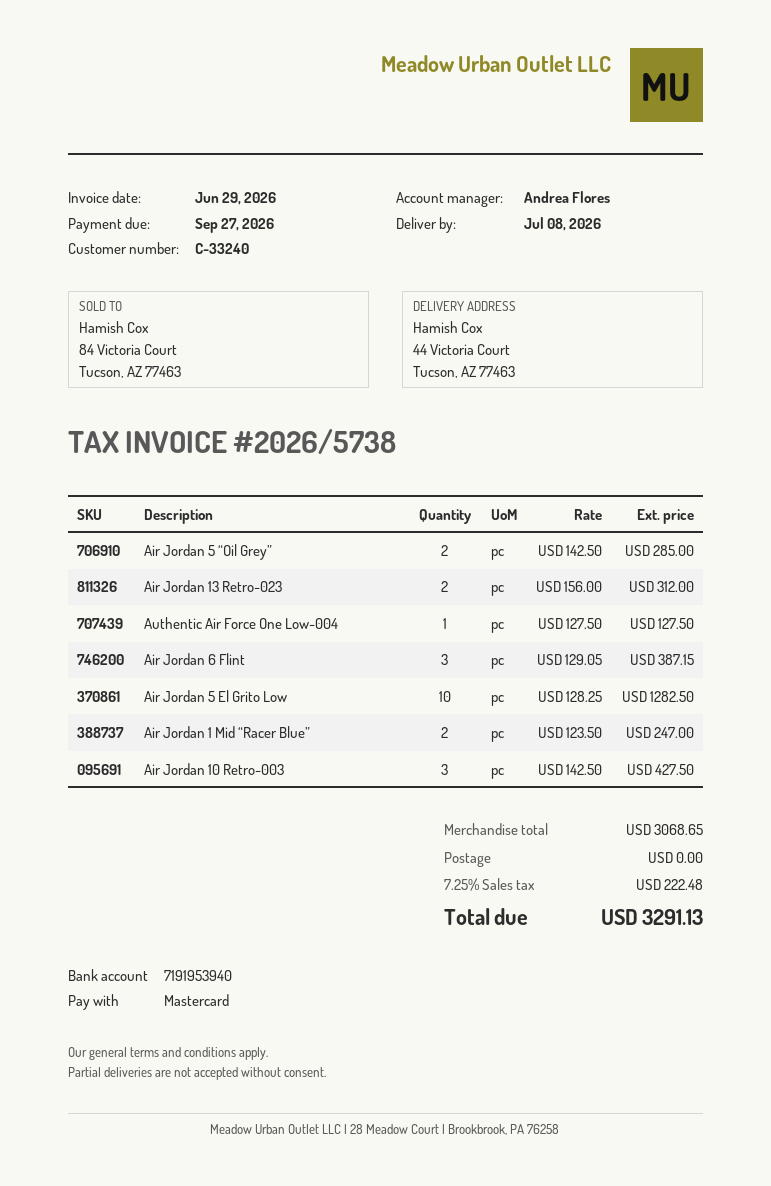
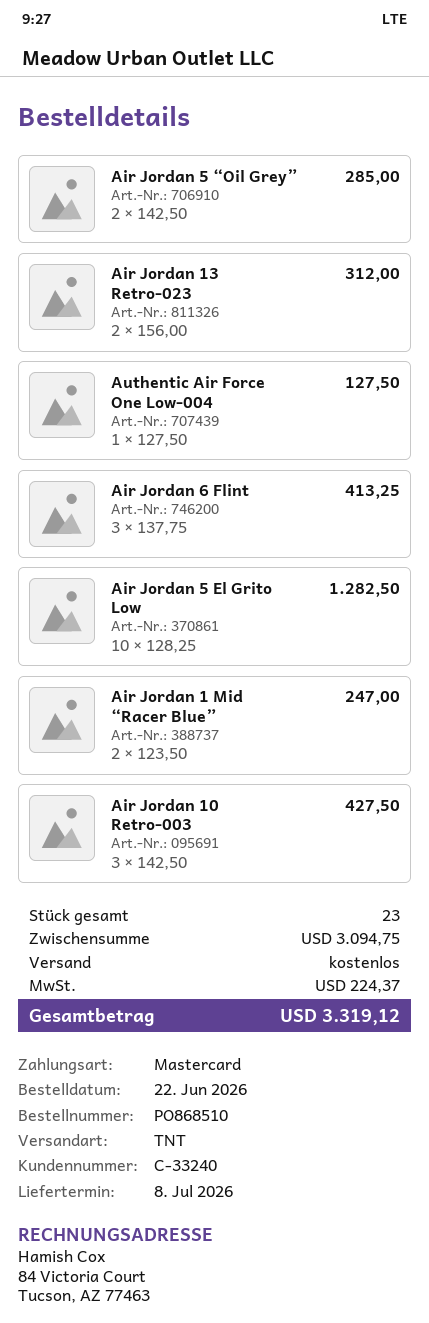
Air Jordan 6 Flint: 3 x 129.05 = 387.15 -> 3 x 137.75 = 413.25
subtotal: 3068.65 -> 3094.75
tax: 222.48 -> 224.37
total: 3291.13 -> 3319.12

